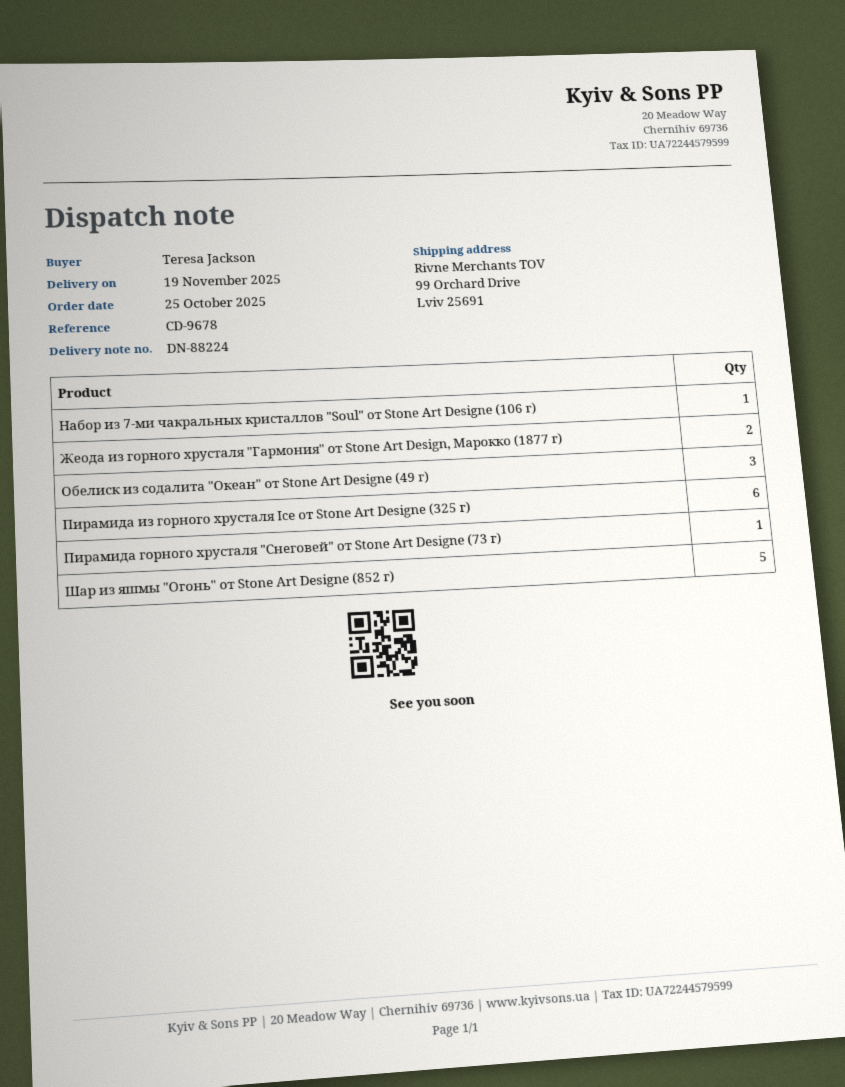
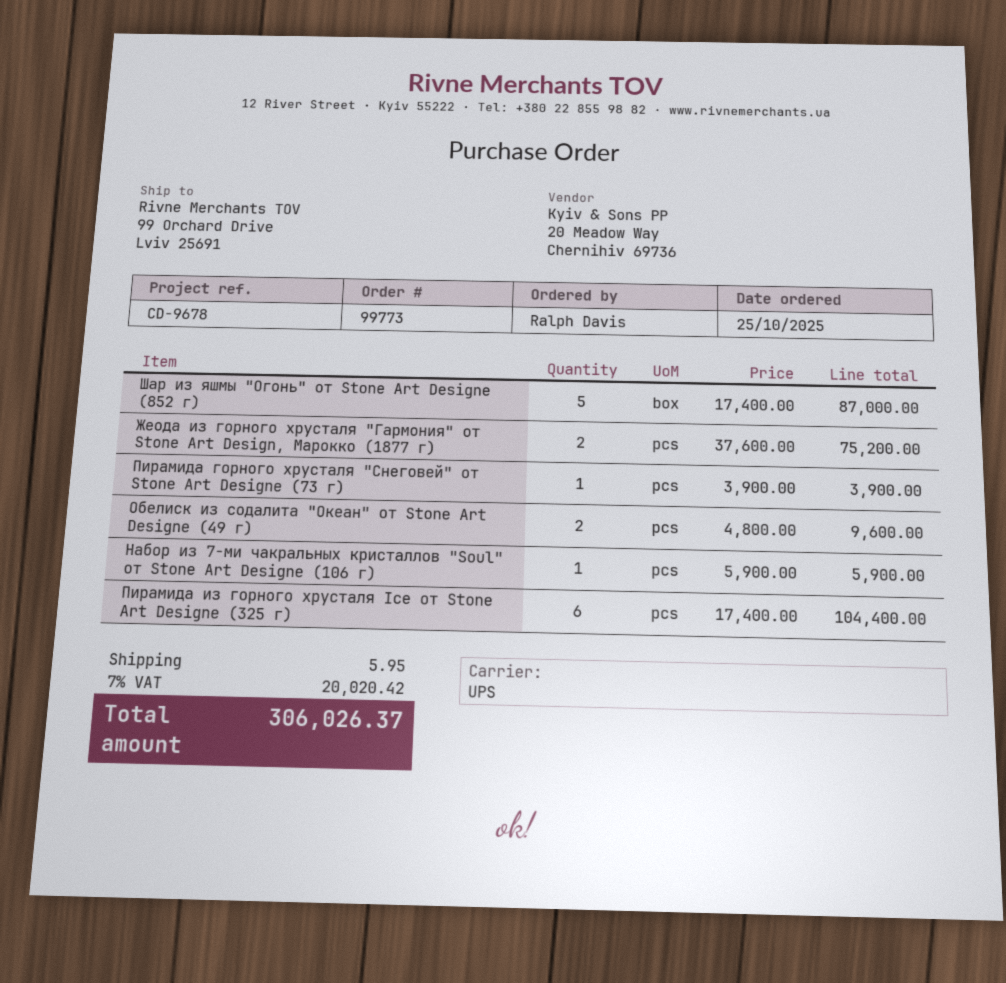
ordered by: Teresa Jackson -> Ralph Davis
Обелиск из содалита "Океан" от Stone Art Designe (49 г): 3 -> 2

